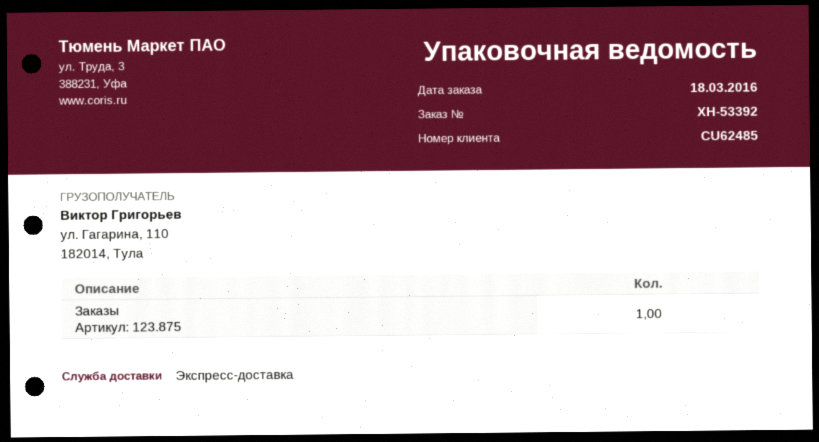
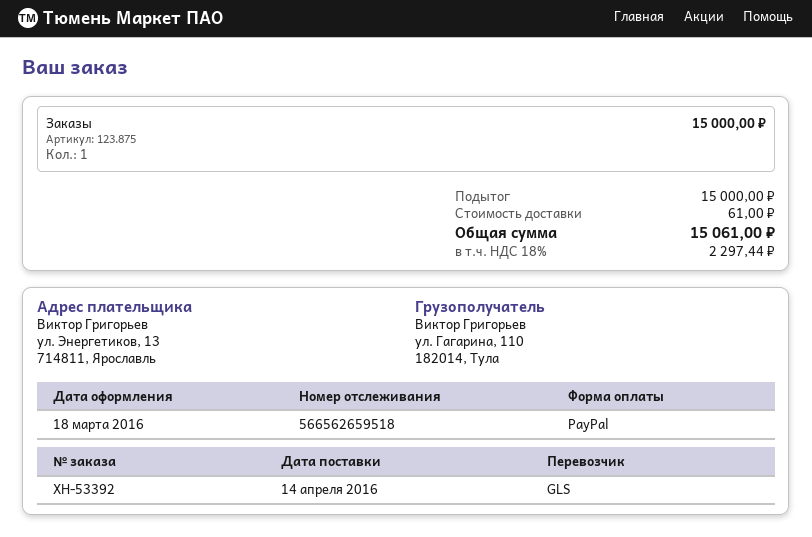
shipping method: express -> GLS

